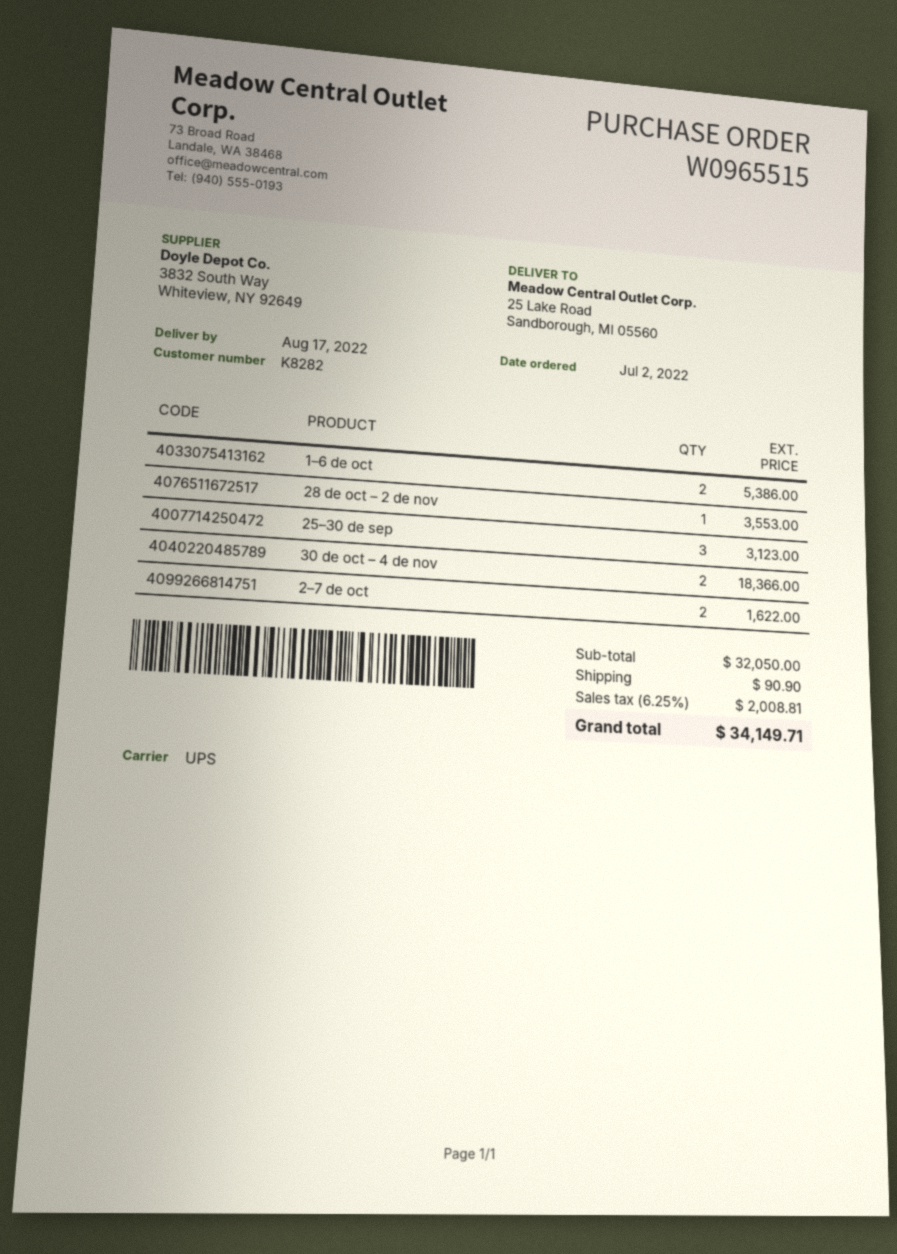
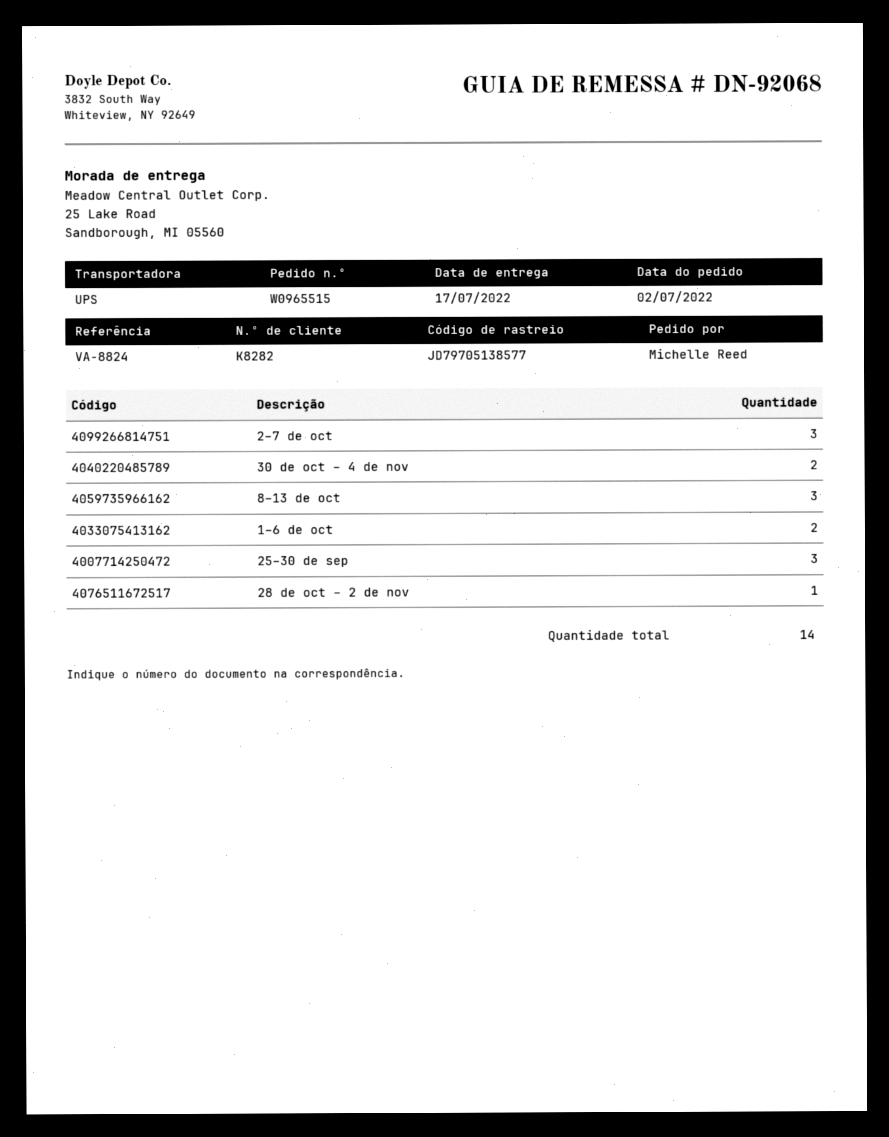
delivery date: 2022-08-17 -> 2022-07-17
2–7 de oct: 2 -> 3
8–13 de oct: none -> 3

